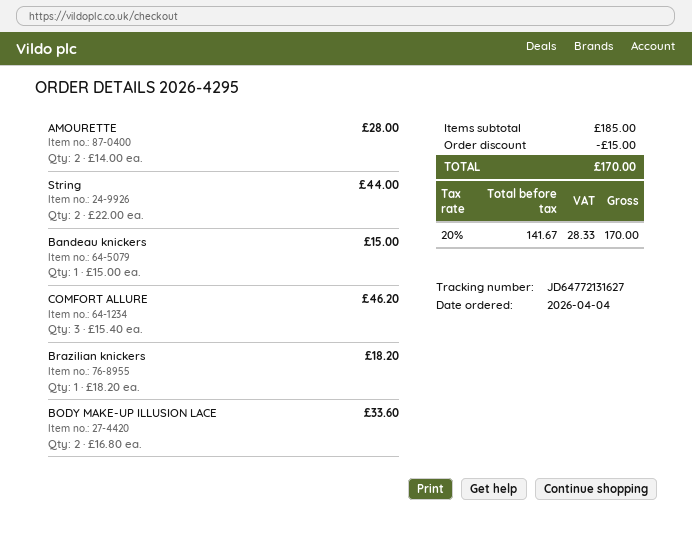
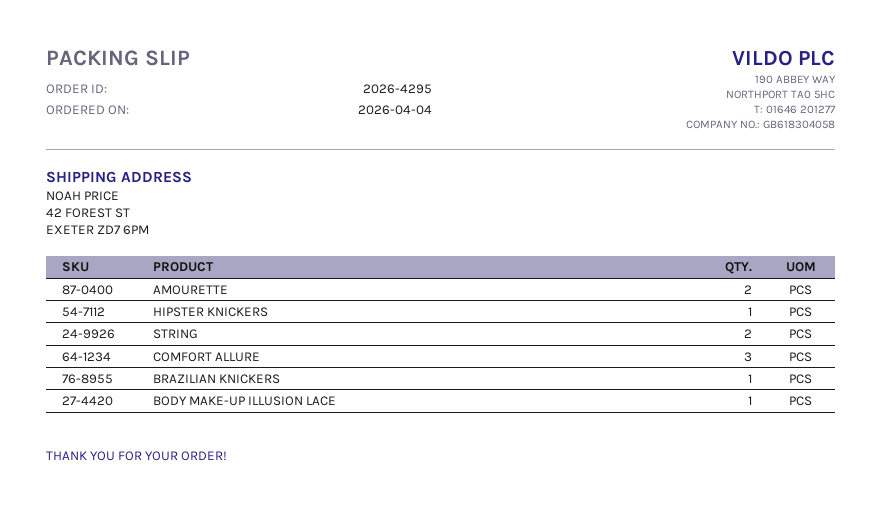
Bandeau knickers: 1 -> none
BODY MAKE-UP ILLUSION LACE: 2 -> 1
HIPSTER KNICKERS: none -> 1

